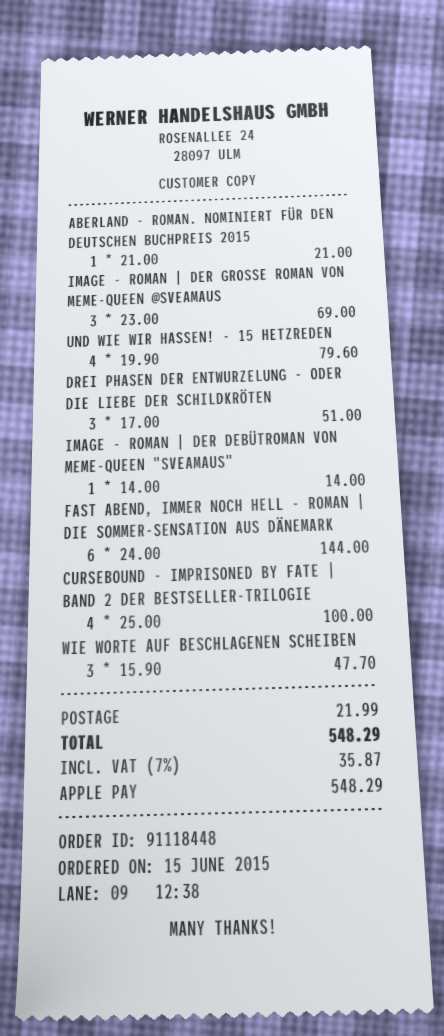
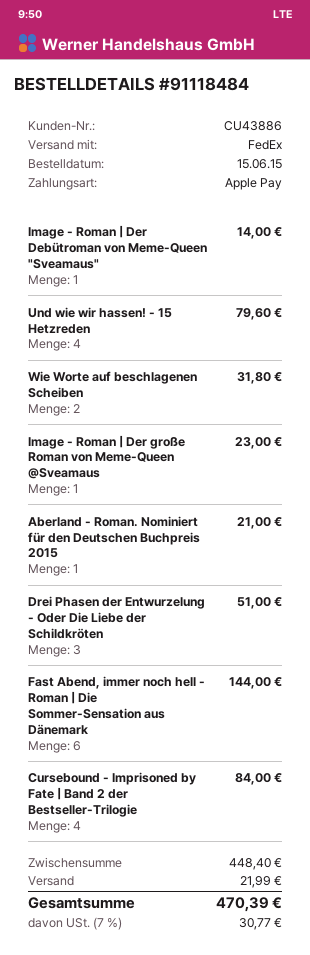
order number: 91118448 -> 91118484
IMAGE - ROMAN | DER GROSSE ROMAN VON MEME-QUEEN @SVEAMAUS: 3 for 69.00 -> 1 for 23.00
CURSEBOUND - IMPRISONED BY FATE | BAND 2 DER BESTSELLER-TRILOGIE: 4 for 100.00 -> 4 for 84.00
WIE WORTE AUF BESCHLAGENEN SCHEIBEN: 3 for 47.70 -> 2 for 31.80
tax: 7% = 35.87 -> 7% = 30.77
total: 548.29 -> 470.39

